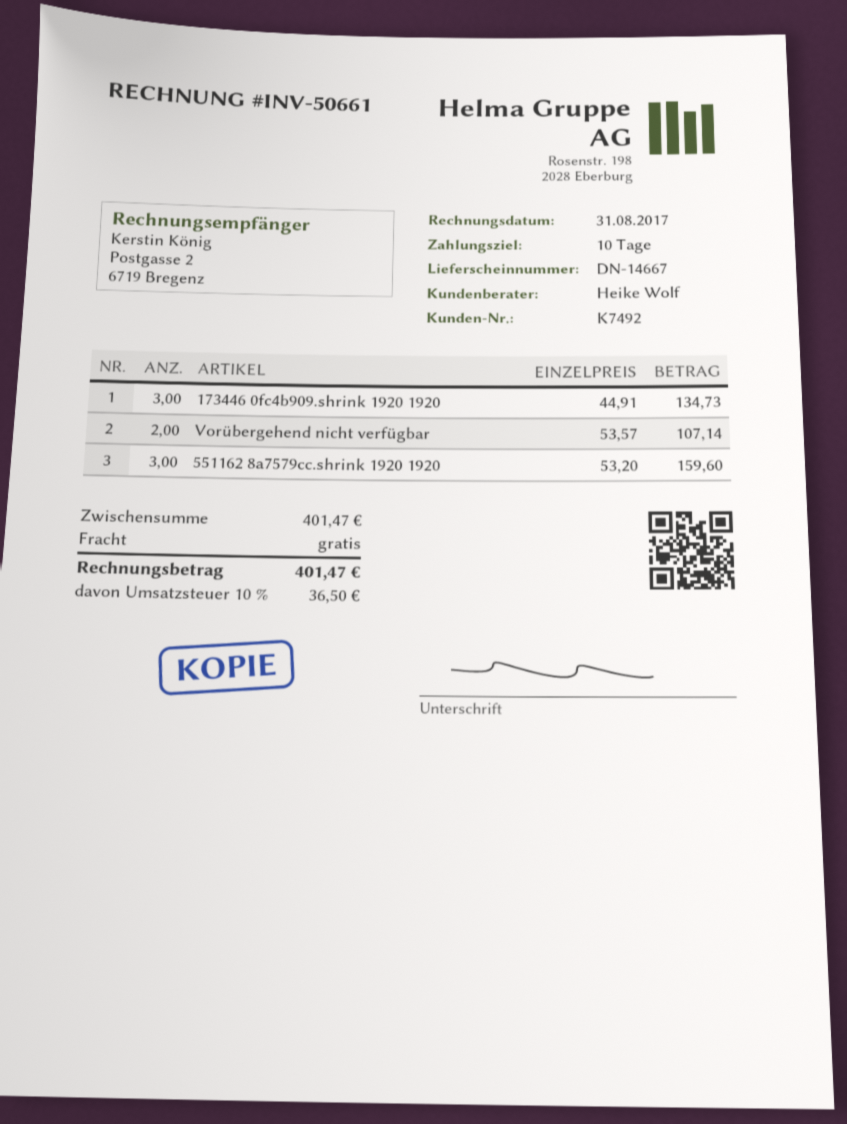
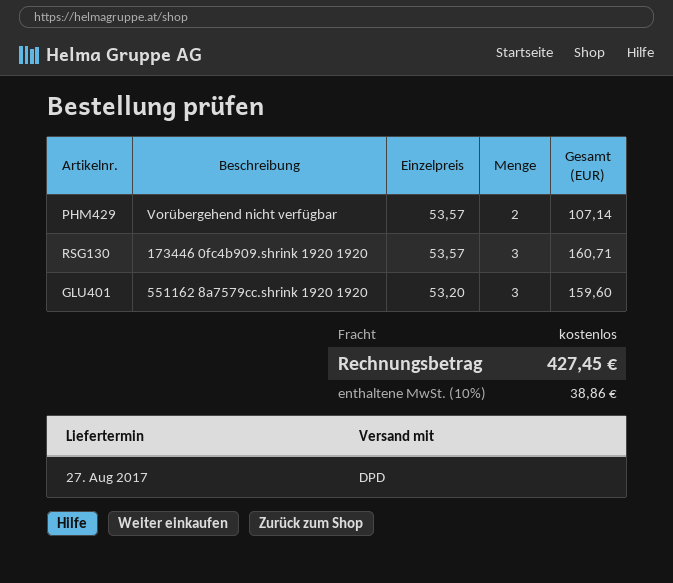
173446 0fc4b909.shrink 1920 1920: 3 x 44.91 = 134.73 -> 3 x 53.57 = 160.71
tax: 10% = 36.50 -> 10% = 38.86
total: 401.47 -> 427.45

